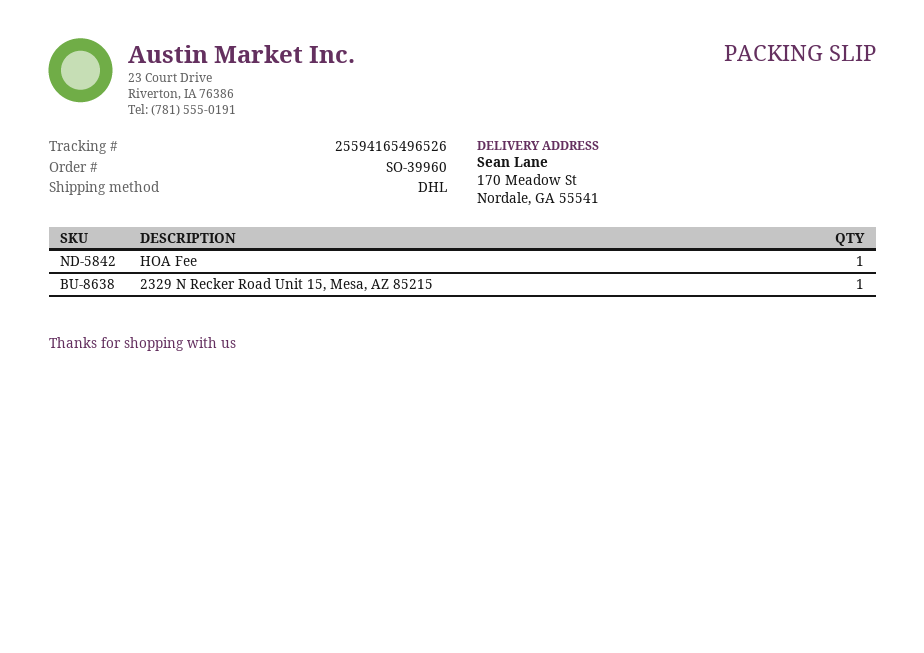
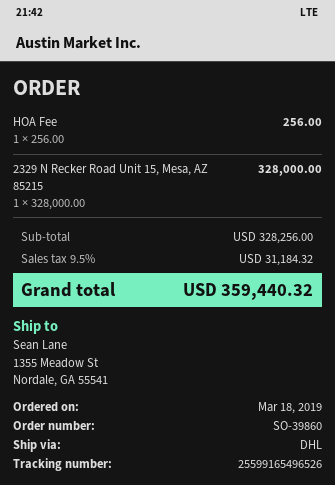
order number: SO-39960 -> SO-39860
tracking number: 25594165496526 -> 25599165496526
ship to: 170 Meadow St, Nordale, GA 55541 -> 1355 Meadow St, Nordale, GA 55541

